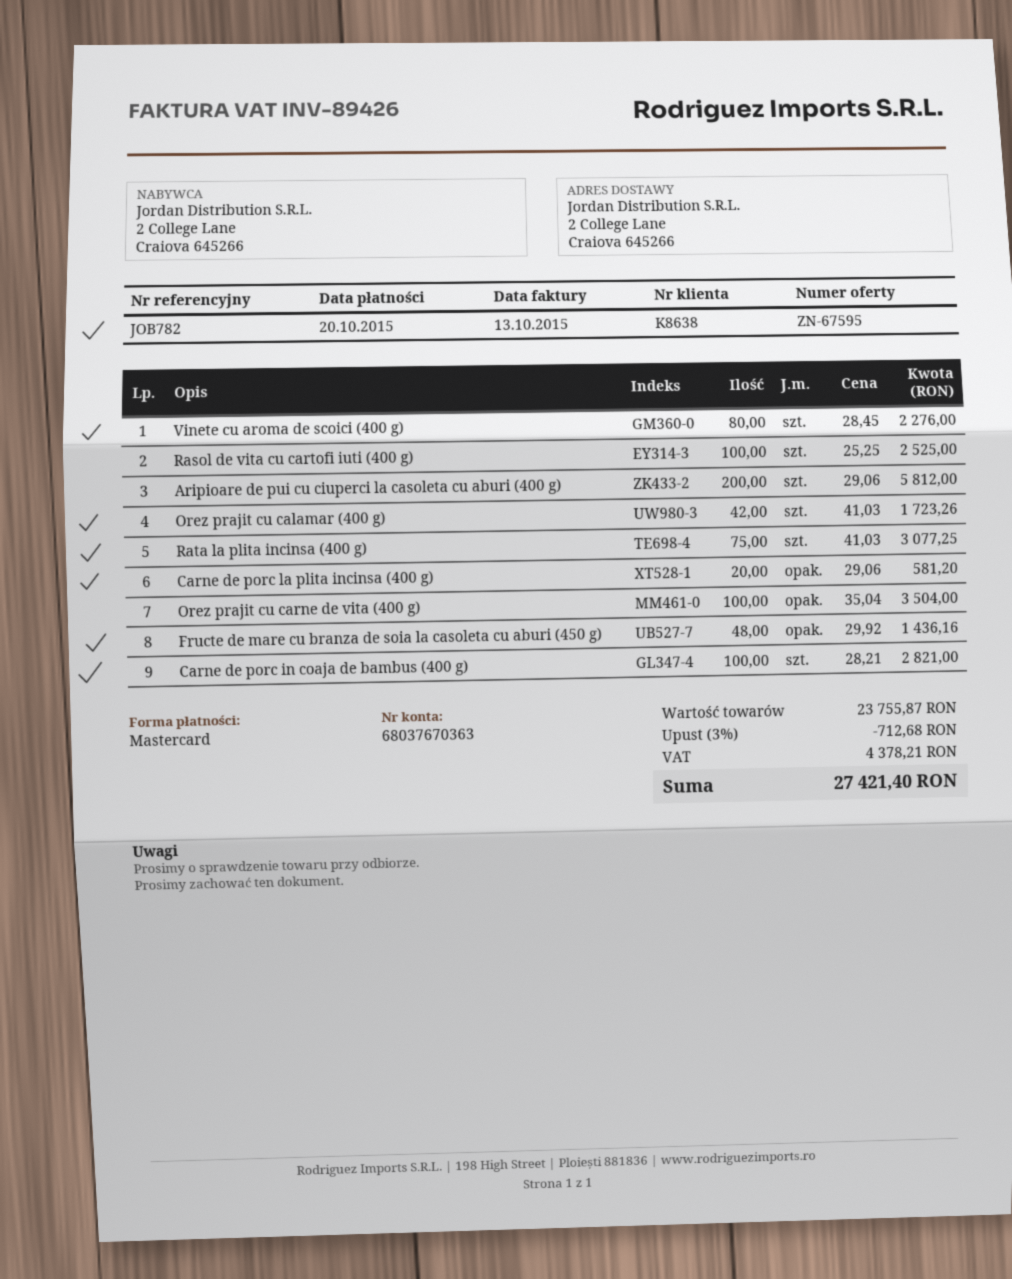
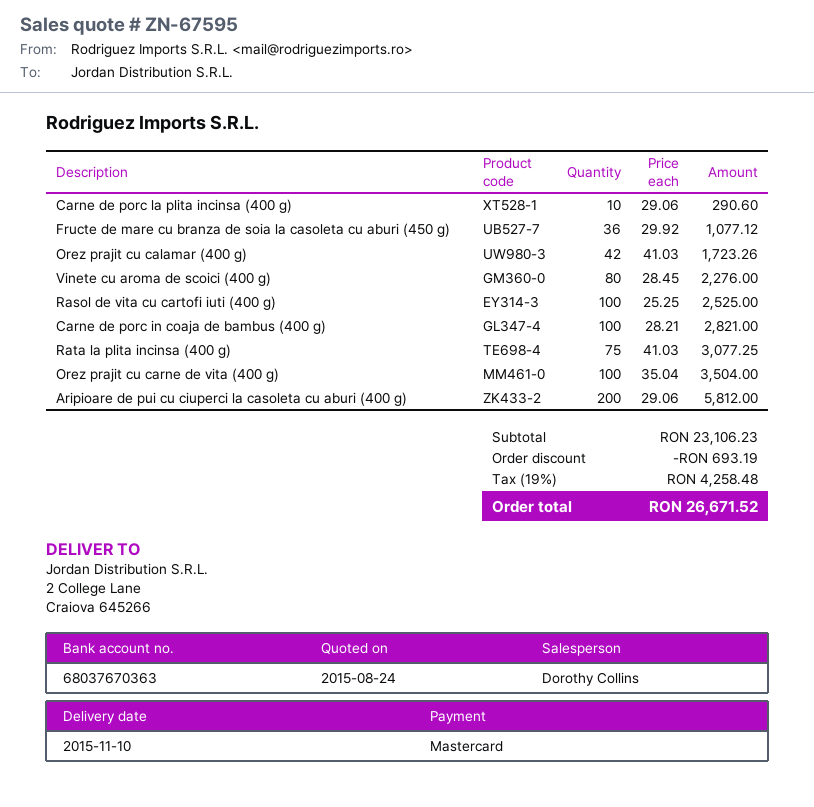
Carne de porc la plita incinsa (400 g): 20 x 29.06 = 581.20 -> 10 x 29.06 = 290.60
Fructe de mare cu branza de soia la casoleta cu aburi (450 g): 48 x 29.92 = 1436.16 -> 36 x 29.92 = 1077.12
subtotal: 23755.87 -> 23106.23
discount: 712.68 -> 693.19
tax: 4378.21 -> 4258.48
total: 27421.40 -> 26671.52

